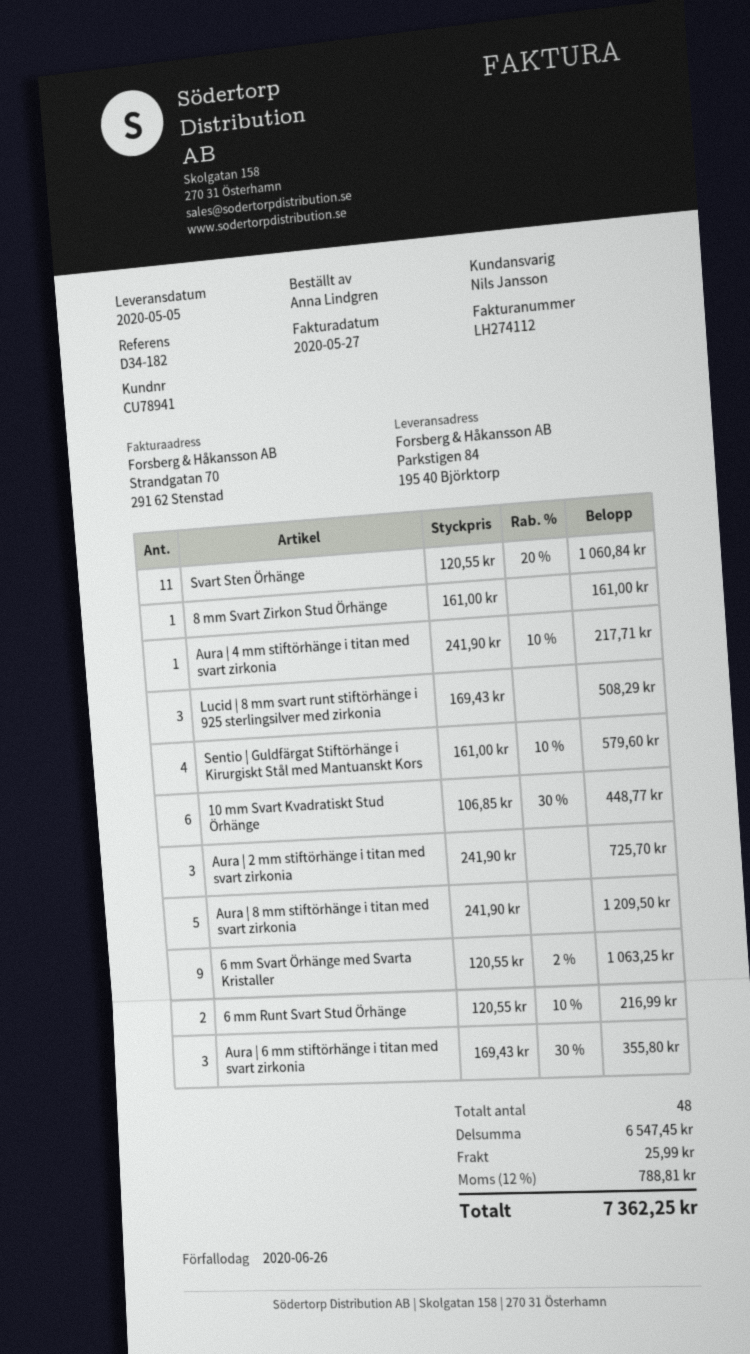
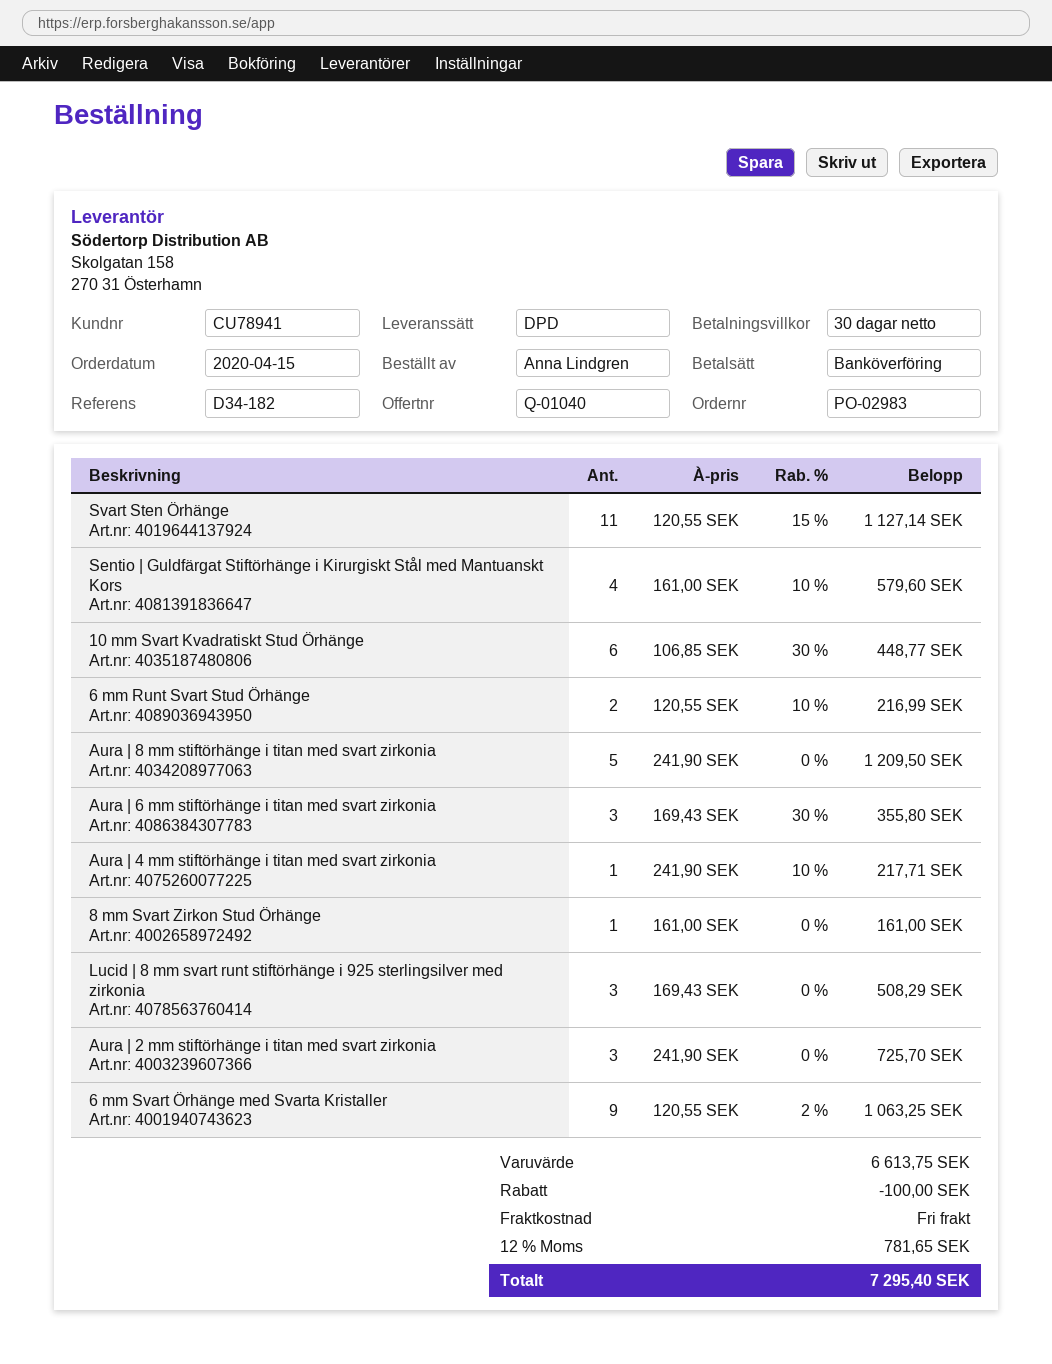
Svart Sten Örhänge: 11 x 120.55 - 20% = 1060.84 -> 11 x 120.55 - 15% = 1127.14
subtotal: 6547.45 -> 6613.75
discount: none -> 100.00
shipping: 25.99 -> 0.00
tax: 12% = 788.81 -> 12% = 781.65
total: 7362.25 -> 7295.40

